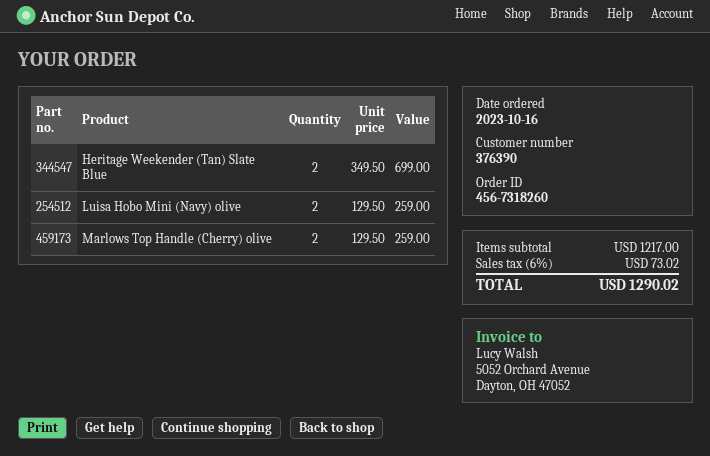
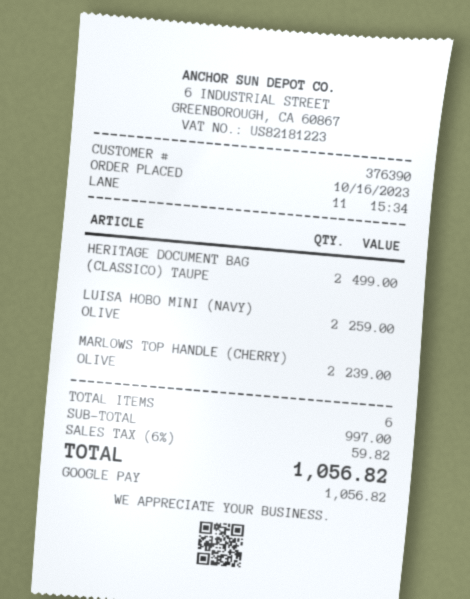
Heritage Weekender (Tan) Slate Blue: 2 for 699.00 -> none
Marlows Top Handle (Cherry) olive: 2 for 259.00 -> 2 for 239.00
HERITAGE DOCUMENT BAG (CLASSICO) TAUPE: none -> 2 for 499.00
subtotal: 1217.00 -> 997.00
tax: 6% = 73.02 -> 6% = 59.82
total: 1290.02 -> 1056.82

